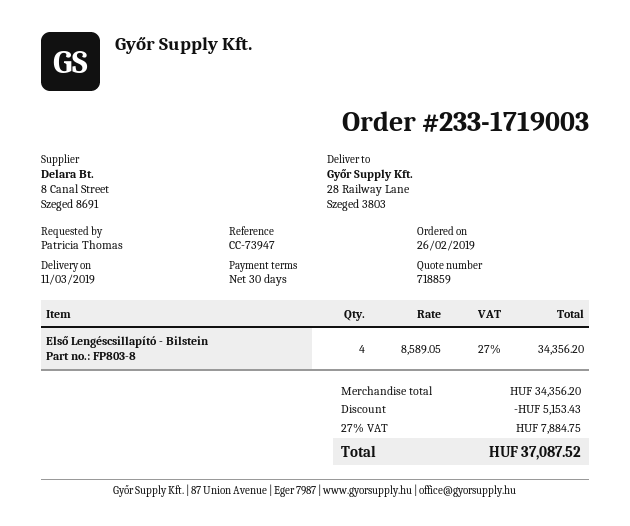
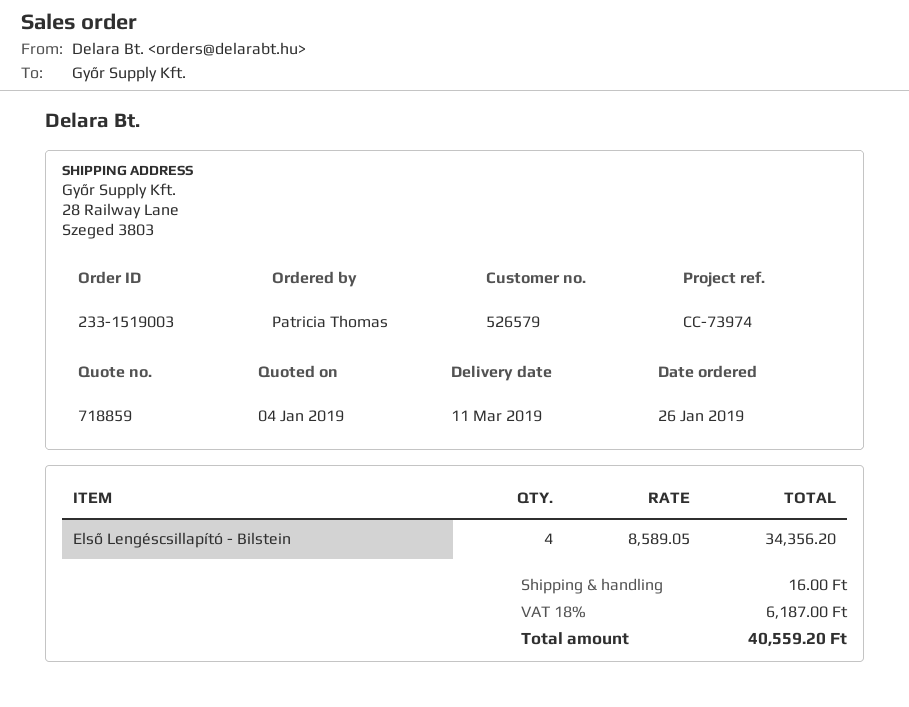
order number: 233-1719003 -> 233-1519003
order date: 2019-02-26 -> 2019-01-26
reference: CC-73947 -> CC-73974
discount: 5153.43 -> none
shipping: none -> 16.00
tax: 27% = 7884.75 -> 18% = 6187.00
total: 37087.52 -> 40559.20

